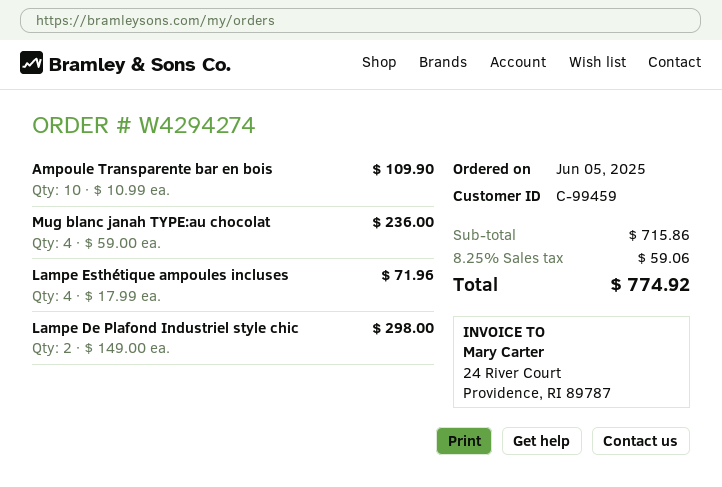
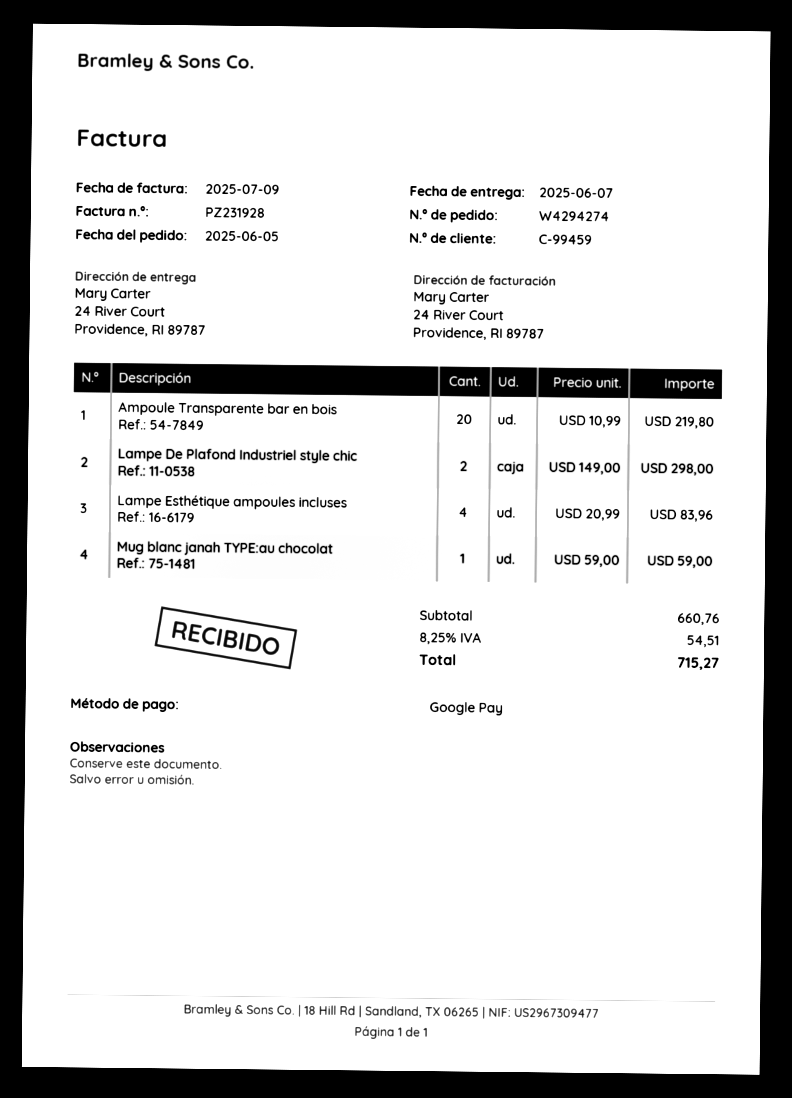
Ampoule Transparente bar en bois: 10 x 10.99 = 109.90 -> 20 x 10.99 = 219.80
Mug blanc janah TYPE:au chocolat: 4 x 59.00 = 236.00 -> 1 x 59.00 = 59.00
Lampe Esthétique ampoules incluses: 4 x 17.99 = 71.96 -> 4 x 20.99 = 83.96
subtotal: 715.86 -> 660.76
tax: 8.25% = 59.06 -> 8.25% = 54.51
total: 774.92 -> 715.27

